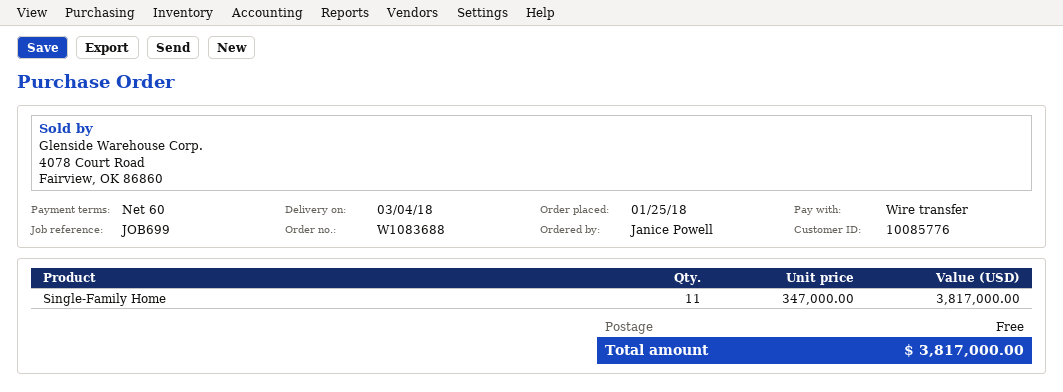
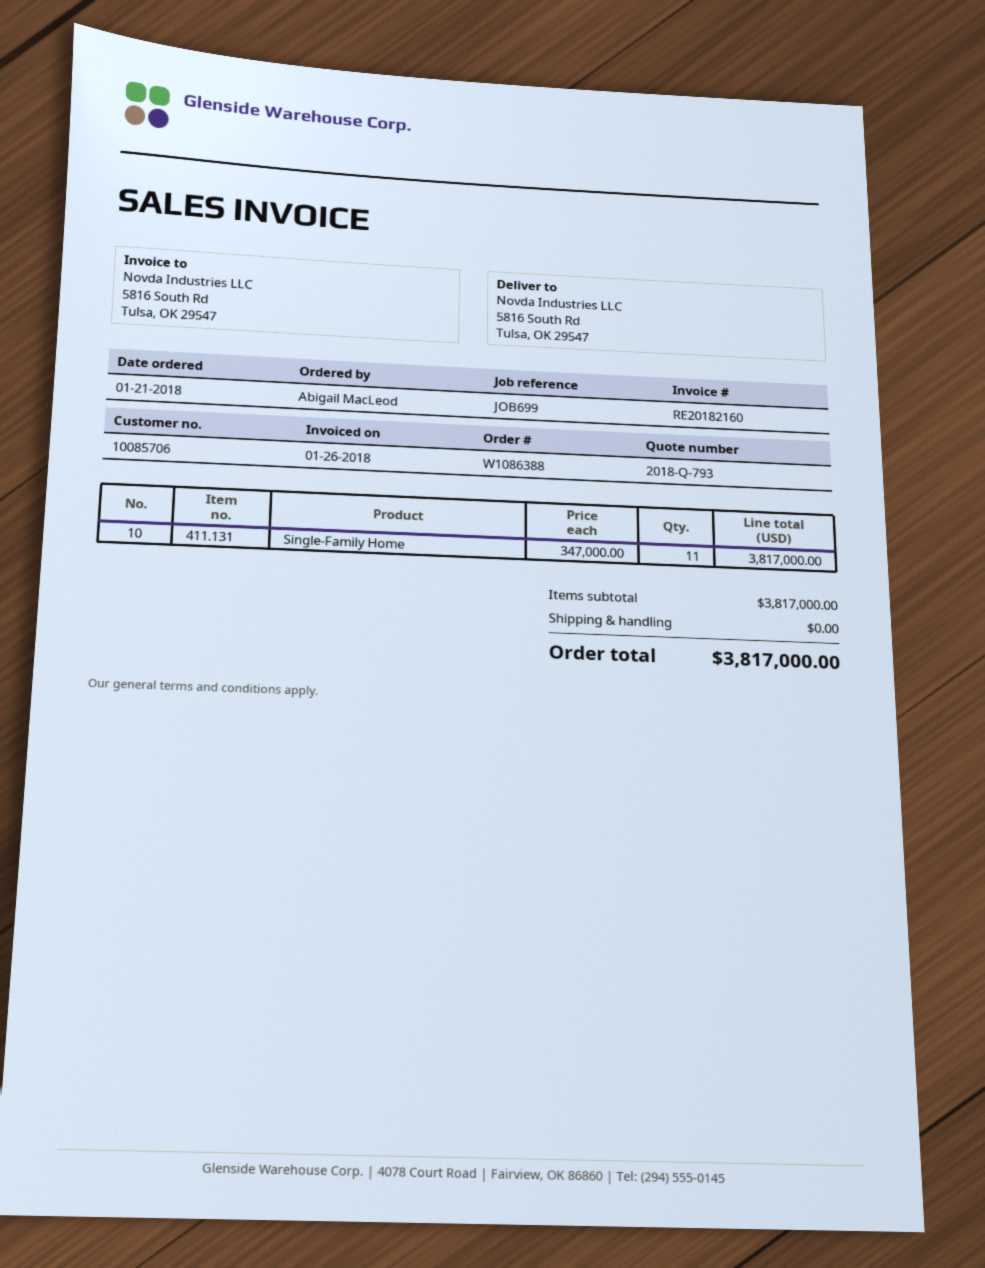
order number: W1083688 -> W1086388
order date: 2018-01-25 -> 2018-01-21
customer number: 10085776 -> 10085706
ordered by: Janice Powell -> Abigail MacLeod

